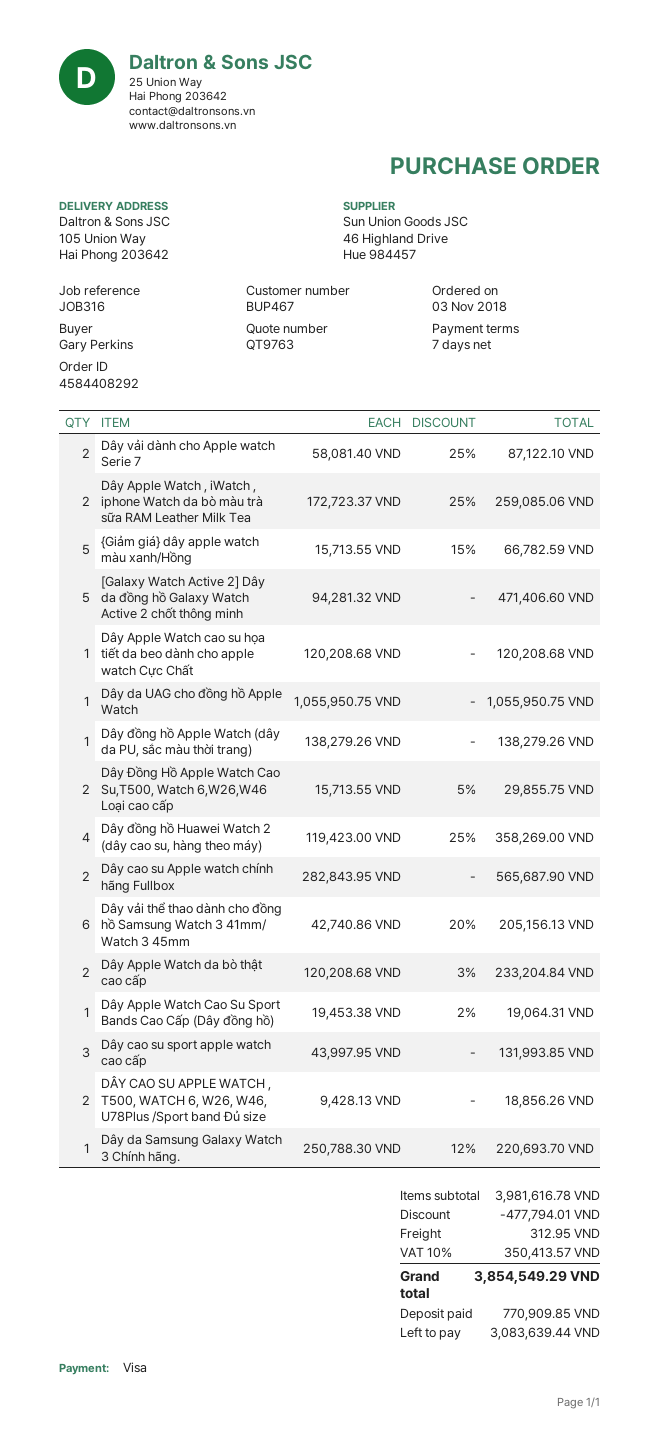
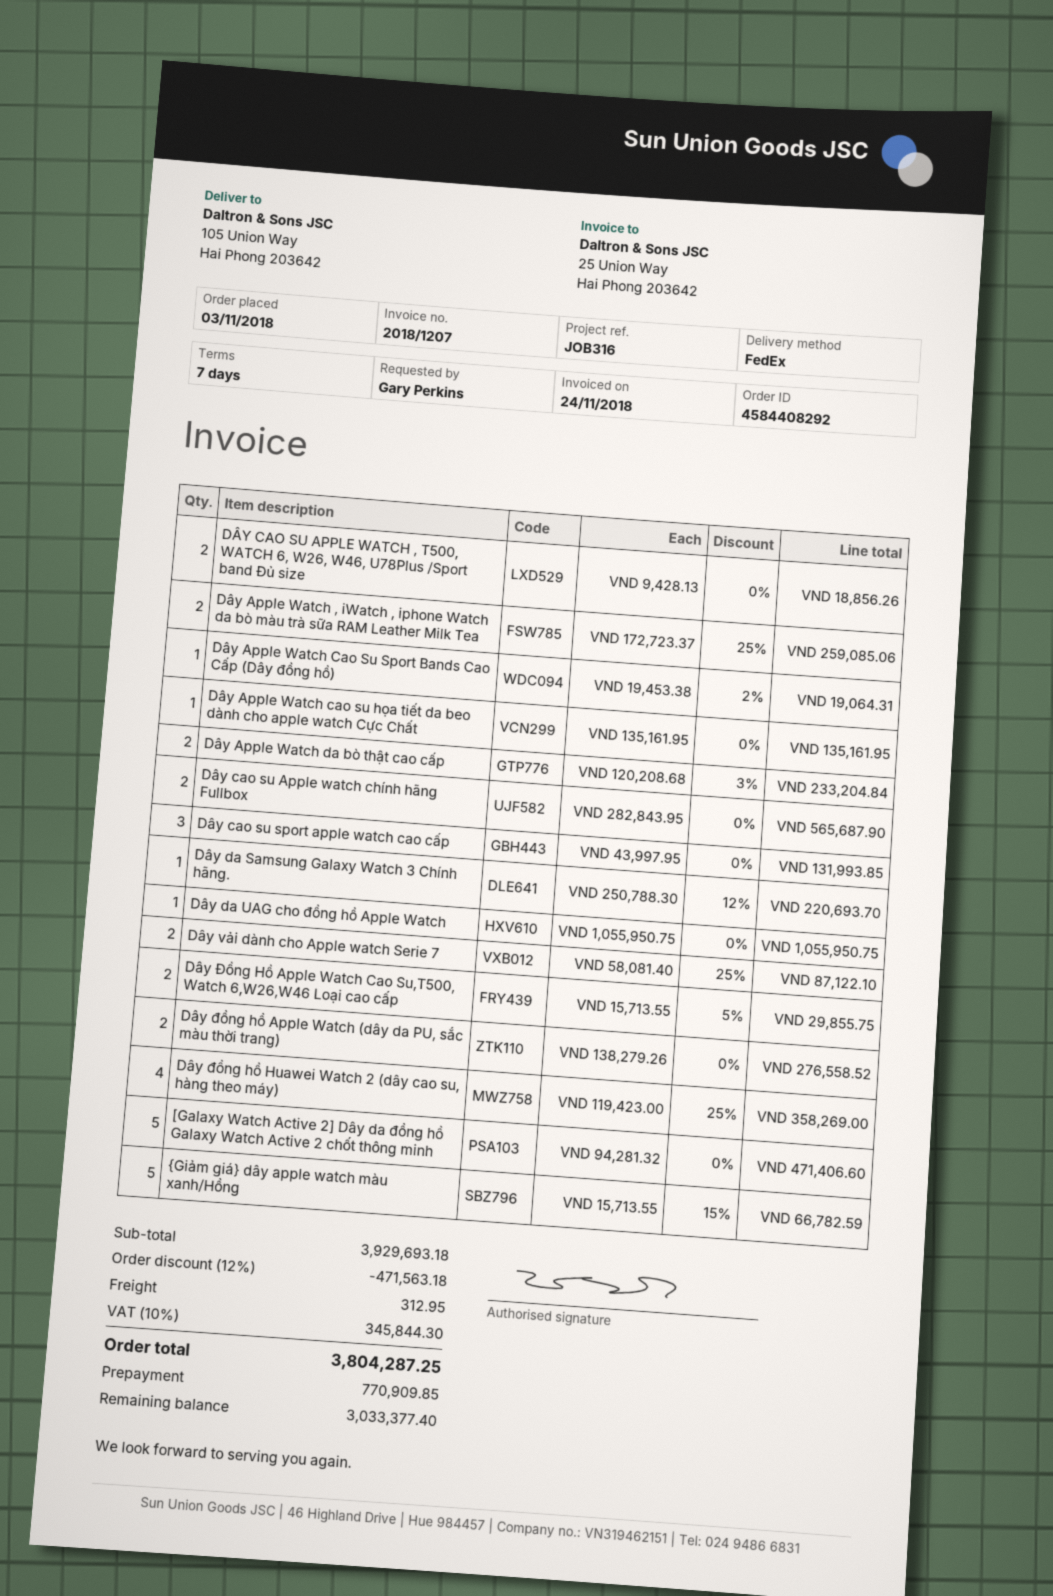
Dây Apple Watch cao su họa tiết da beo dành cho apple watch Cực Chất: 1 x 120208.68 = 120208.68 -> 1 x 135161.95 = 135161.95
Dây đồng hồ Apple Watch (dây da PU, sắc màu thời trang): 1 x 138279.26 = 138279.26 -> 2 x 138279.26 = 276558.52
Dây vải thể thao dành cho đồng hồ Samsung Watch 3 41mm/ Watch 3 45mm: 6 x 42740.86 - 20% = 205156.13 -> none
subtotal: 3981616.78 -> 3929693.18
discount: 477794.01 -> 471563.18
tax: 10% = 350413.57 -> 10% = 345844.30
total: 3854549.29 -> 3804287.25
balance: 3083639.44 -> 3033377.40

